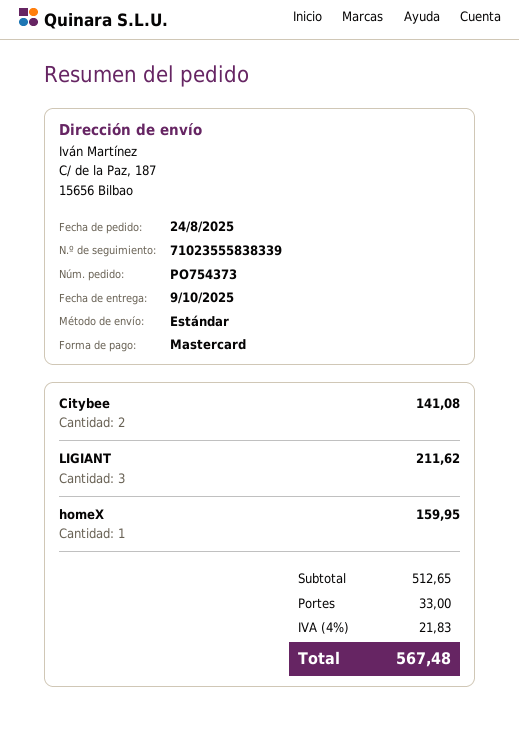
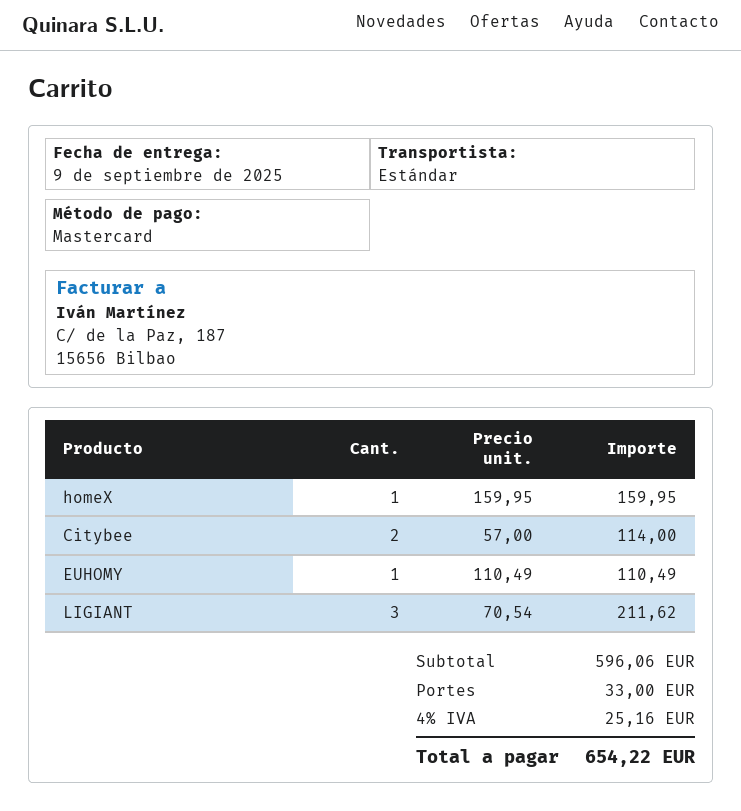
delivery date: 2025-10-09 -> 2025-09-09
Citybee: 2 for 141.08 -> 2 for 114.00
EUHOMY: none -> 1 for 110.49
subtotal: 512.65 -> 596.06
tax: 4% = 21.83 -> 4% = 25.16
total: 567.48 -> 654.22

